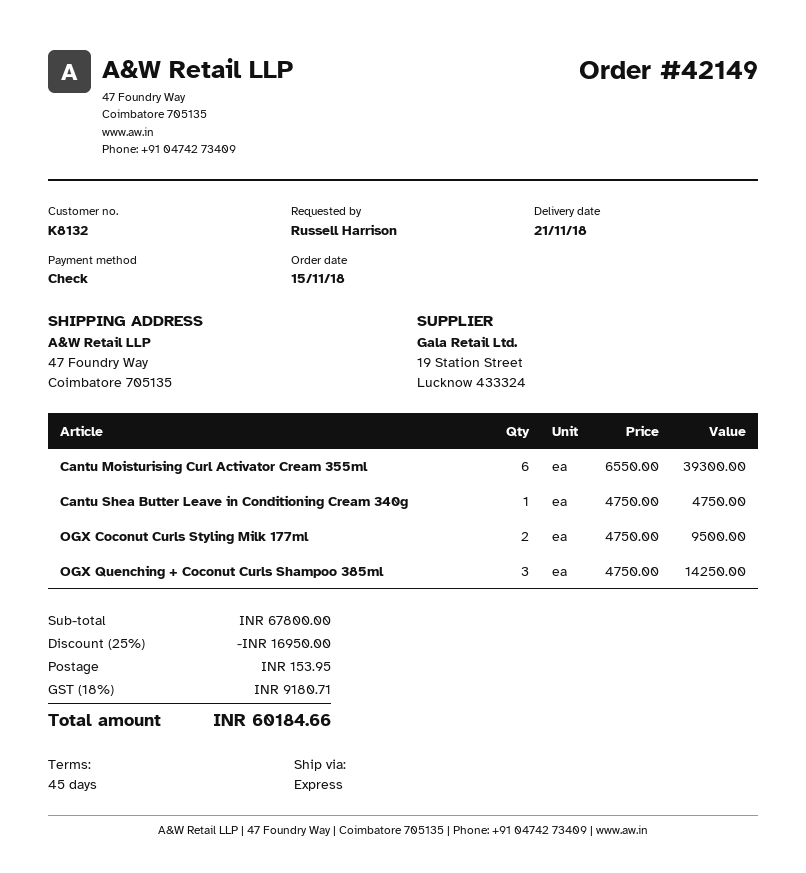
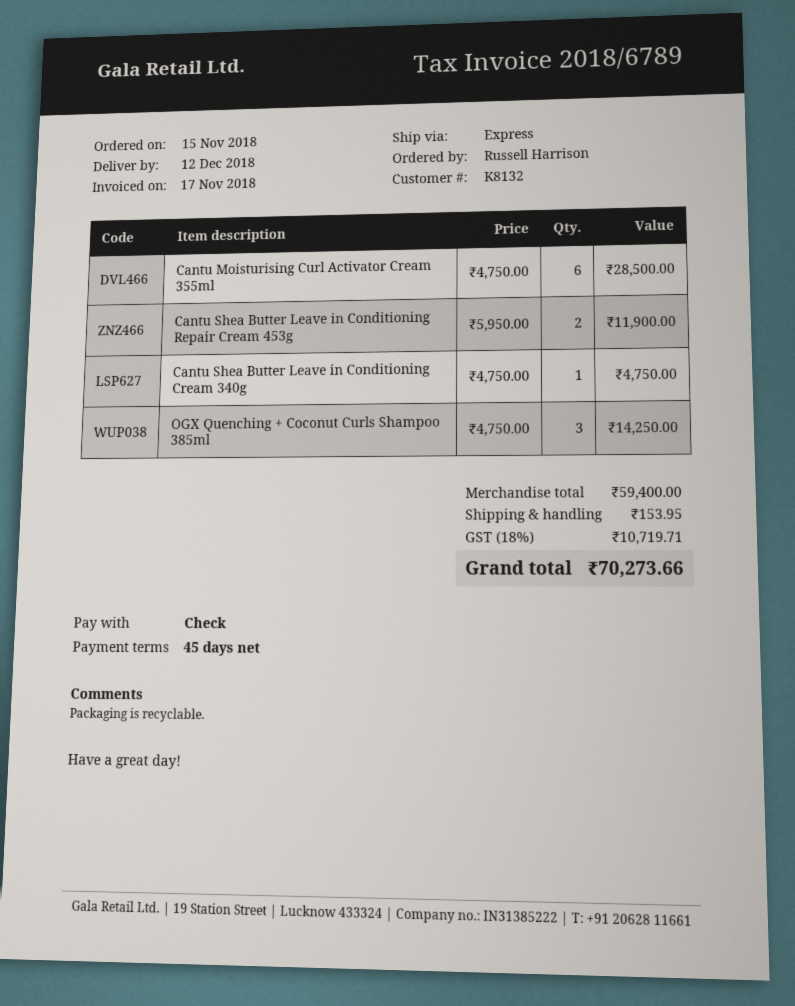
delivery date: 2018-11-21 -> 2018-12-12
Cantu Moisturising Curl Activator Cream 355ml: 6 x 6550.00 = 39300.00 -> 6 x 4750.00 = 28500.00
OGX Coconut Curls Styling Milk 177ml: 2 x 4750.00 = 9500.00 -> none
Cantu Shea Butter Leave in Conditioning Repair Cream 453g: none -> 2 x 5950.00 = 11900.00
subtotal: 67800.00 -> 59400.00
discount: 25% = 16950.00 -> none
tax: 18% = 9180.71 -> 18% = 10719.71
total: 60184.66 -> 70273.66

